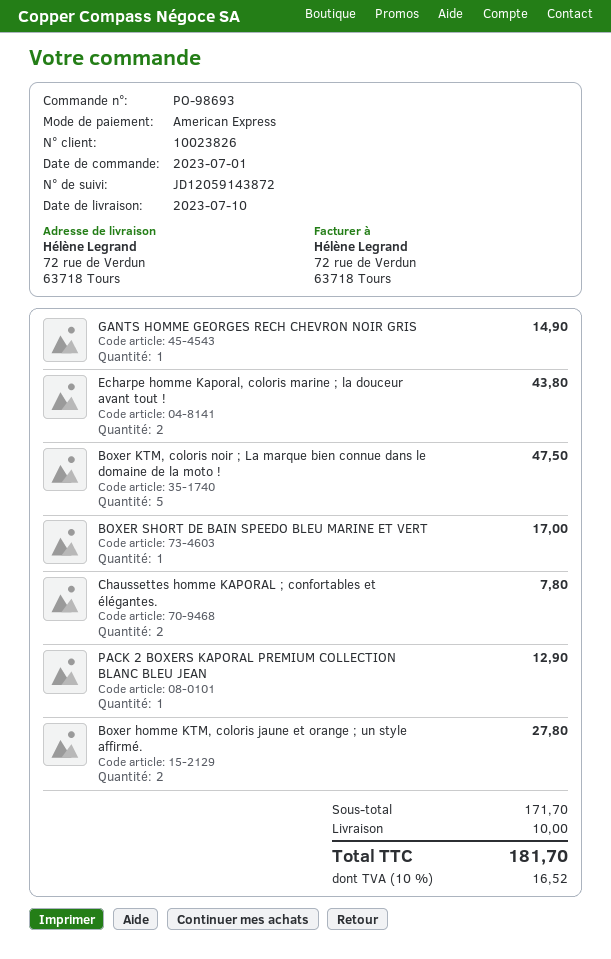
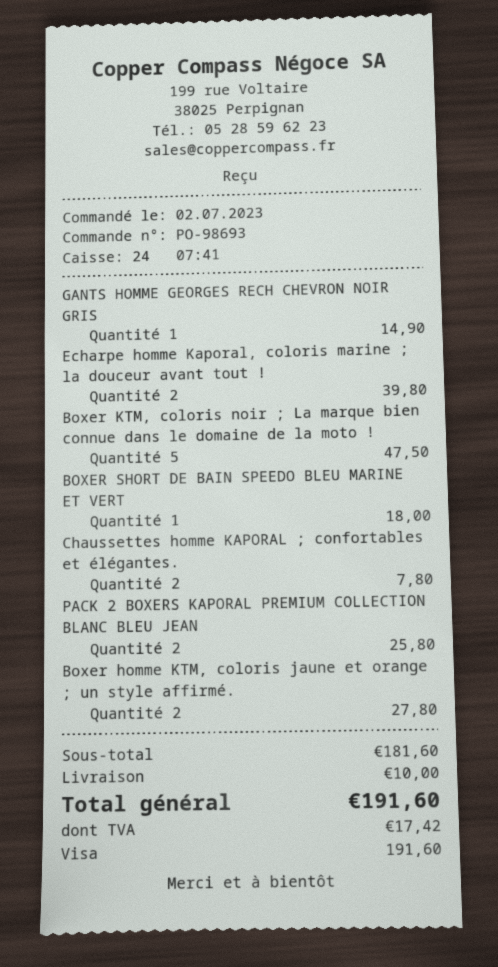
order date: 2023-07-01 -> 2023-07-02
payment method: American Express -> Visa
Echarpe homme Kaporal, coloris marine ; la douceur avant tout !: 2 for 43.80 -> 2 for 39.80
BOXER SHORT DE BAIN SPEEDO BLEU MARINE ET VERT: 1 for 17.00 -> 1 for 18.00
PACK 2 BOXERS KAPORAL PREMIUM COLLECTION BLANC BLEU JEAN: 1 for 12.90 -> 2 for 25.80
subtotal: 171.70 -> 181.60
tax: 16.52 -> 17.42
total: 181.70 -> 191.60

